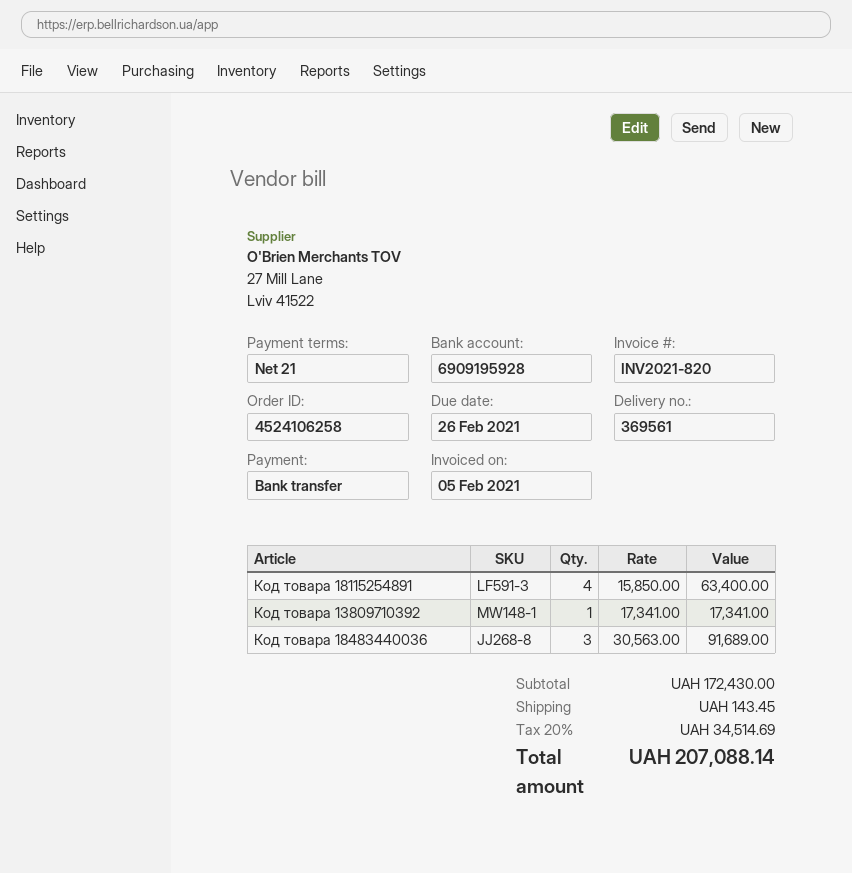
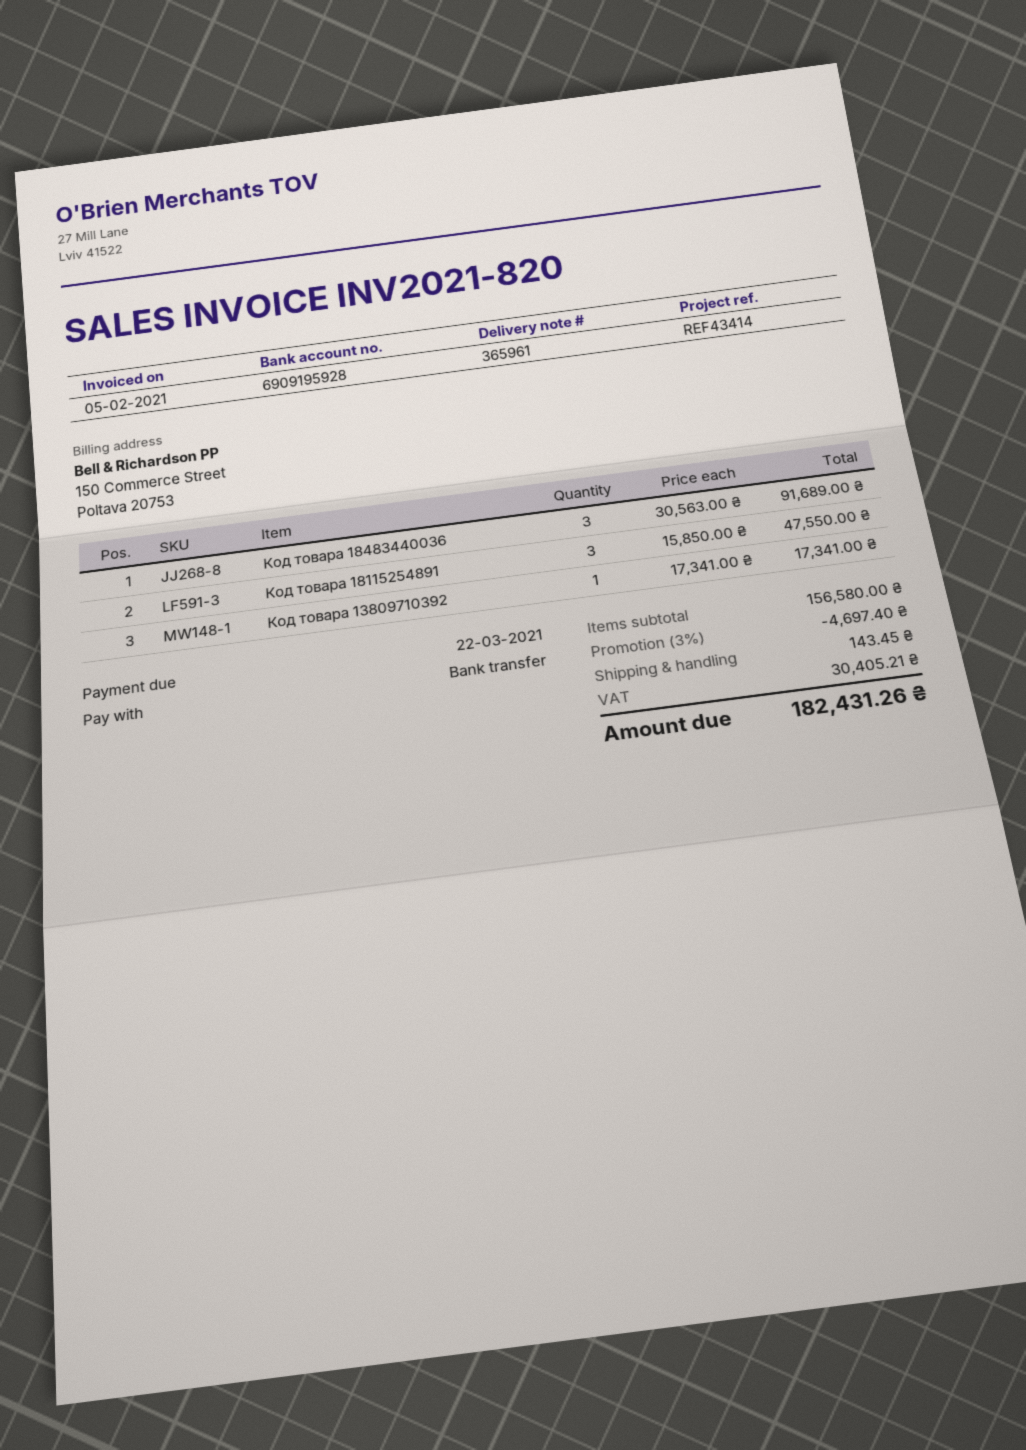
delivery note number: 369561 -> 365961
due date: 2021-02-26 -> 2021-03-22
Код товара 18115254891: 4 x 15850.00 = 63400.00 -> 3 x 15850.00 = 47550.00
subtotal: 172430.00 -> 156580.00
discount: none -> 3% = 4697.40
tax: 34514.69 -> 30405.21
total: 207088.14 -> 182431.26

